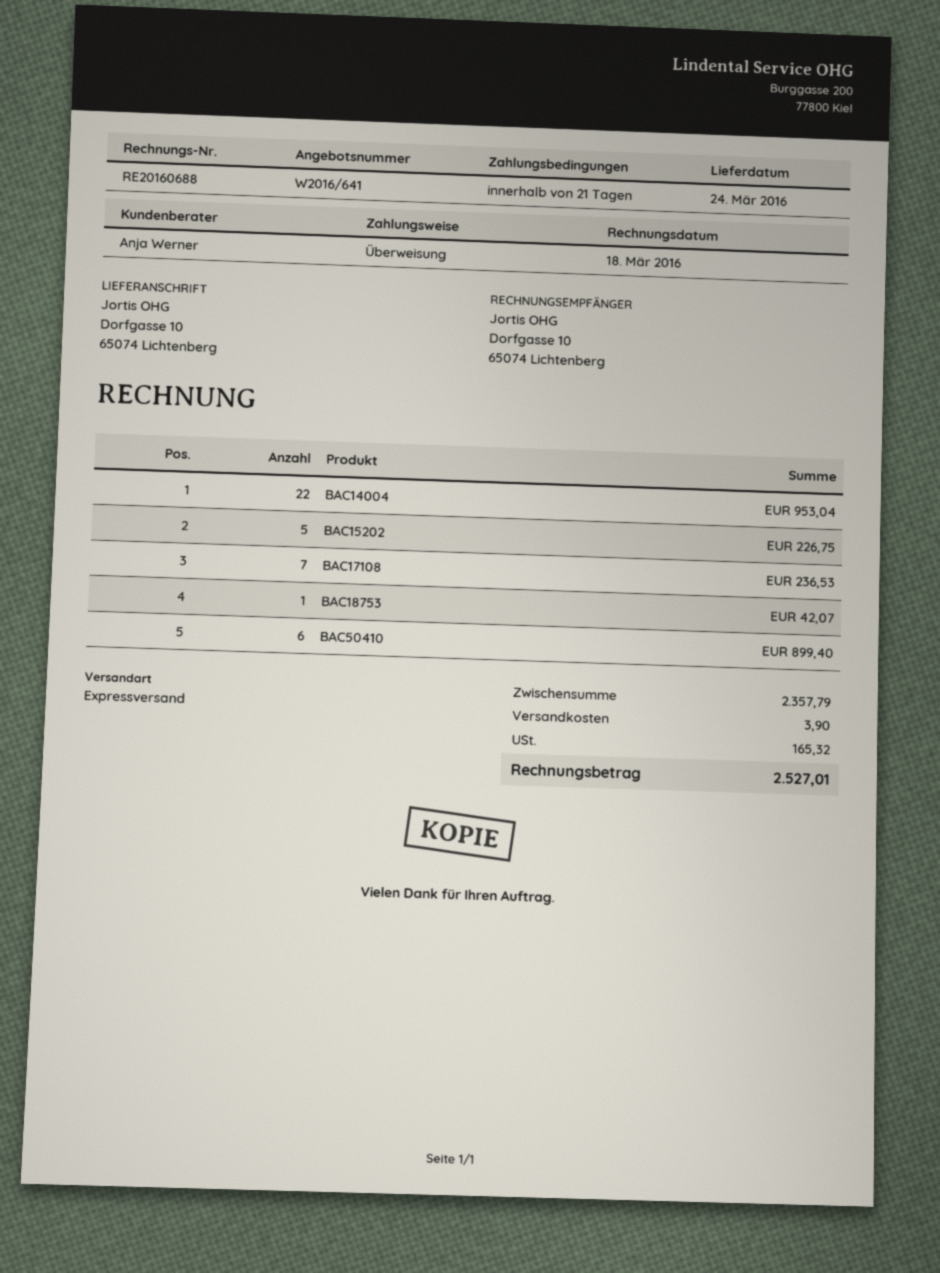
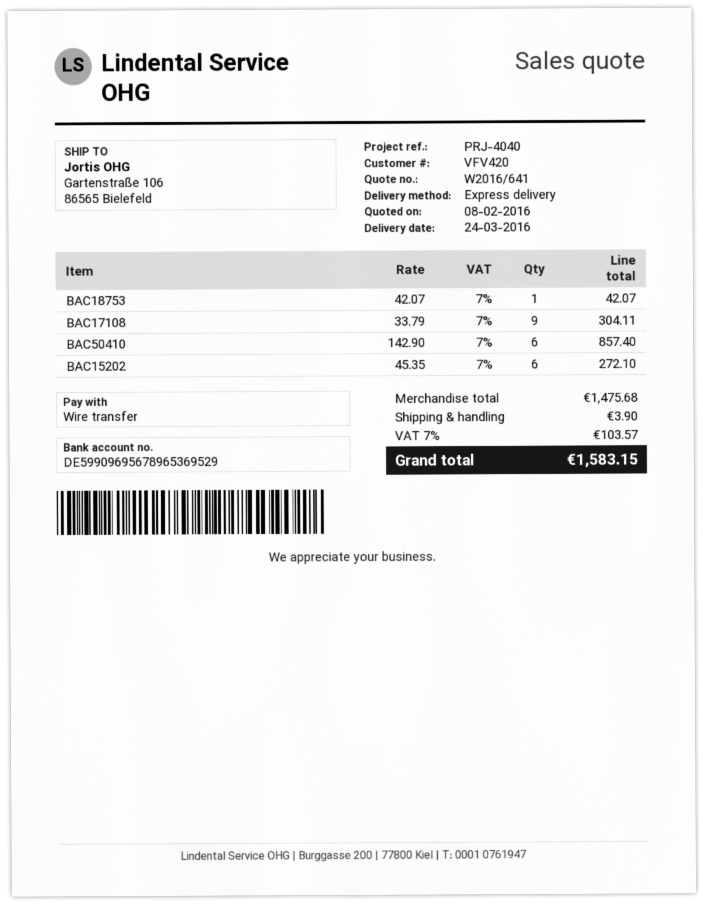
ship to: Dorfgasse 10, 65074 Lichtenberg -> Gartenstraße 106, 86565 Bielefeld
BAC14004: 22 for 953.04 -> none
BAC15202: 5 for 226.75 -> 6 for 272.10
BAC17108: 7 for 236.53 -> 9 for 304.11
BAC50410: 6 for 899.40 -> 6 for 857.40
subtotal: 2357.79 -> 1475.68
tax: 165.32 -> 103.57
total: 2527.01 -> 1583.15

